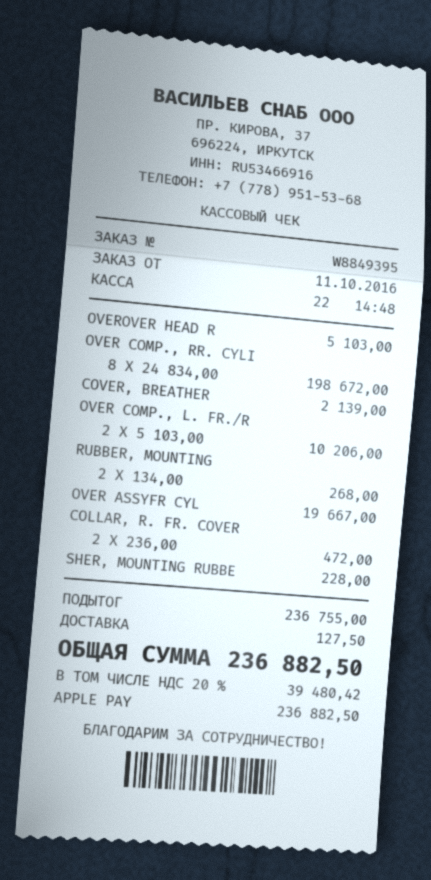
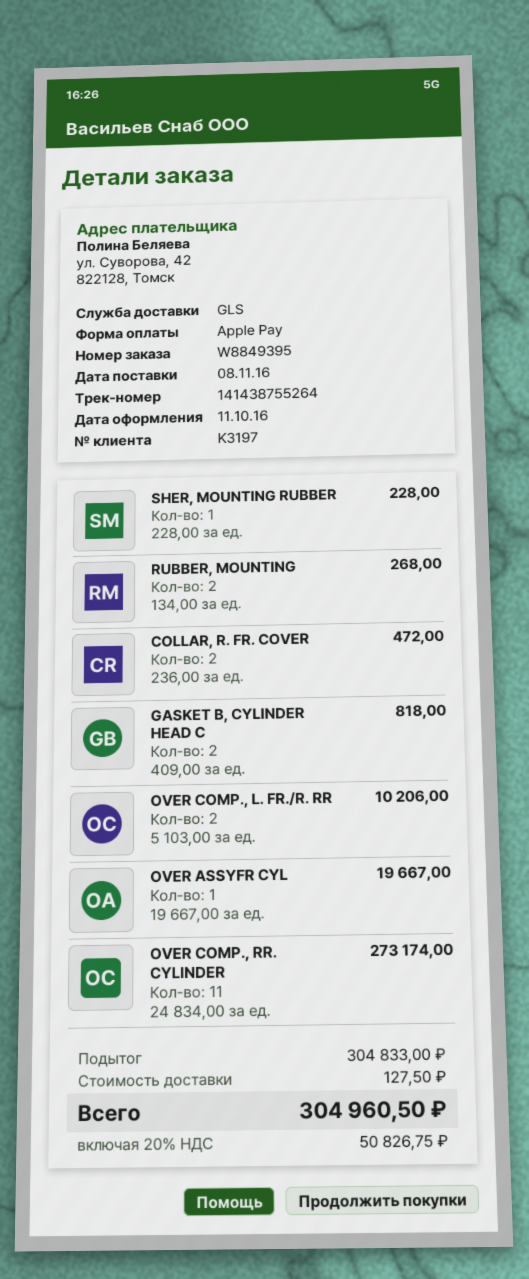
OVEROVER HEAD R: 1 x 5103.00 = 5103.00 -> none
OVER COMP., RR. CYLI: 8 x 24834.00 = 198672.00 -> 11 x 24834.00 = 273174.00
COVER, BREATHER: 1 x 2139.00 = 2139.00 -> none
GASKET B, CYLINDER HEAD C: none -> 2 x 409.00 = 818.00
subtotal: 236755.00 -> 304833.00
tax: 20% = 39480.42 -> 20% = 50826.75
total: 236882.50 -> 304960.50

